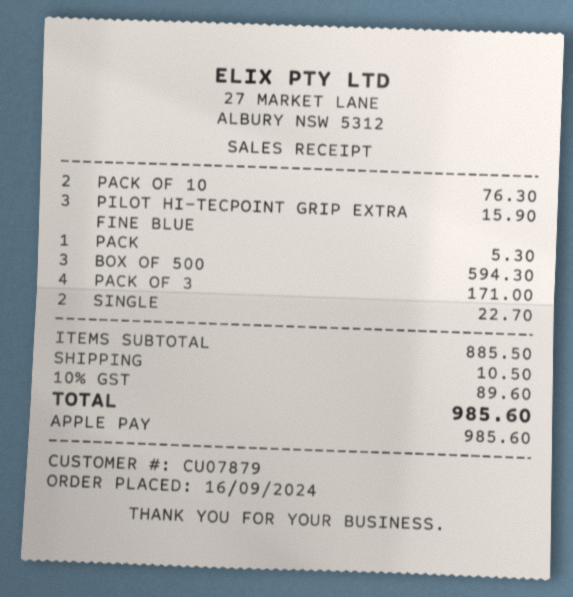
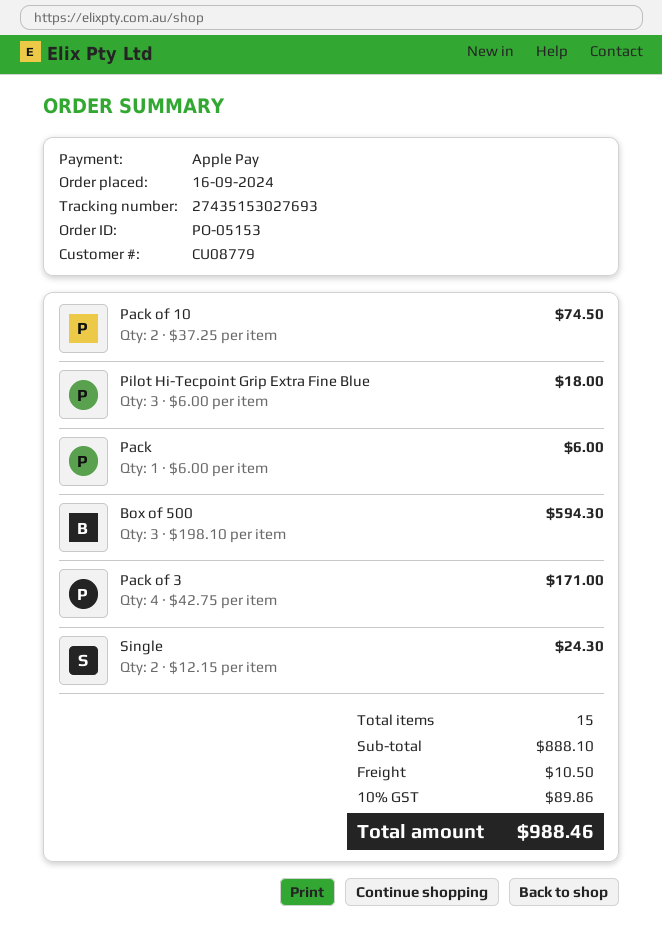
customer number: CU07879 -> CU08779
PACK OF 10: 2 for 76.30 -> 2 for 74.50
PILOT HI-TECPOINT GRIP EXTRA FINE BLUE: 3 for 15.90 -> 3 for 18.00
PACK: 1 for 5.30 -> 1 for 6.00
SINGLE: 2 for 22.70 -> 2 for 24.30
subtotal: 885.50 -> 888.10
tax: 10% = 89.60 -> 10% = 89.86
total: 985.60 -> 988.46

